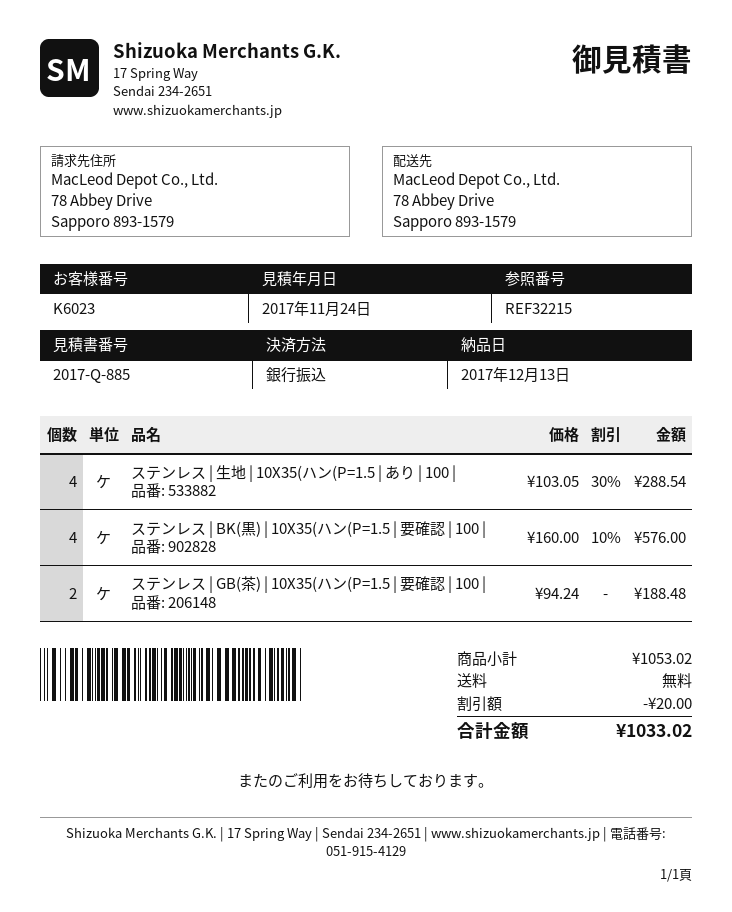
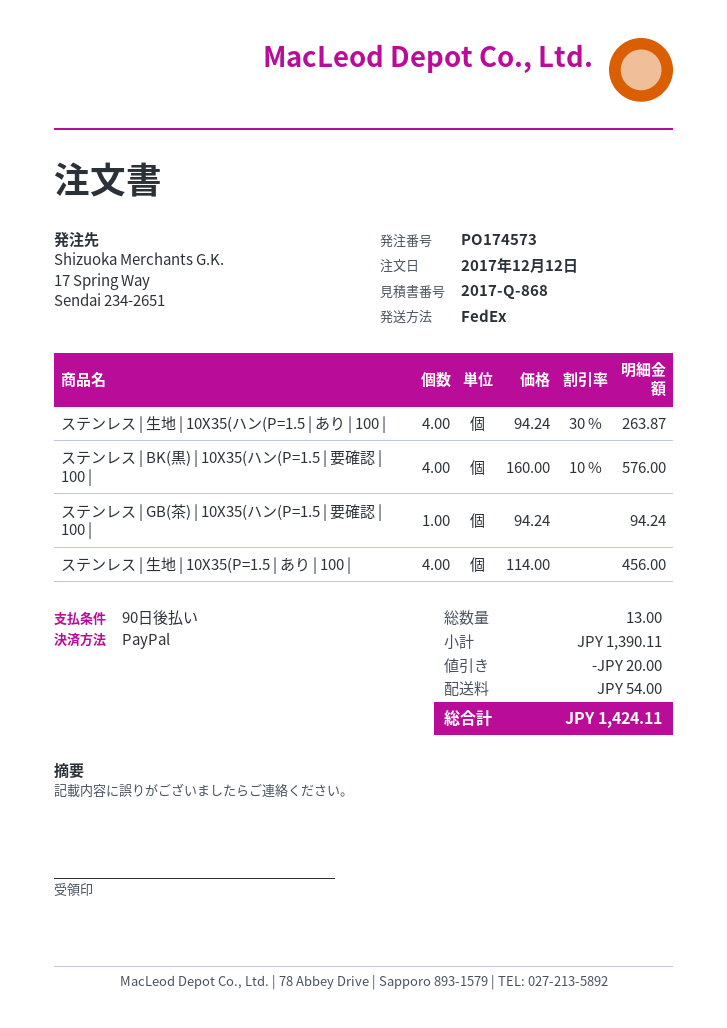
quote number: 2017-Q-885 -> 2017-Q-868
payment method: bank transfer -> PayPal
ステンレス | 生地 | 10X35(ハン(P=1.5 | あり | 100 |: 4 x 103.05 - 30% = 288.54 -> 4 x 94.24 - 30% = 263.87
ステンレス | GB(茶) | 10X35(ハン(P=1.5 | 要確認 | 100 |: 2 x 94.24 = 188.48 -> 1 x 94.24 = 94.24
ステンレス | 生地 | 10X35(P=1.5 | あり | 100 |: none -> 4 x 114.00 = 456.00
subtotal: 1053.02 -> 1390.11
shipping: 0.00 -> 54.00
total: 1033.02 -> 1424.11

